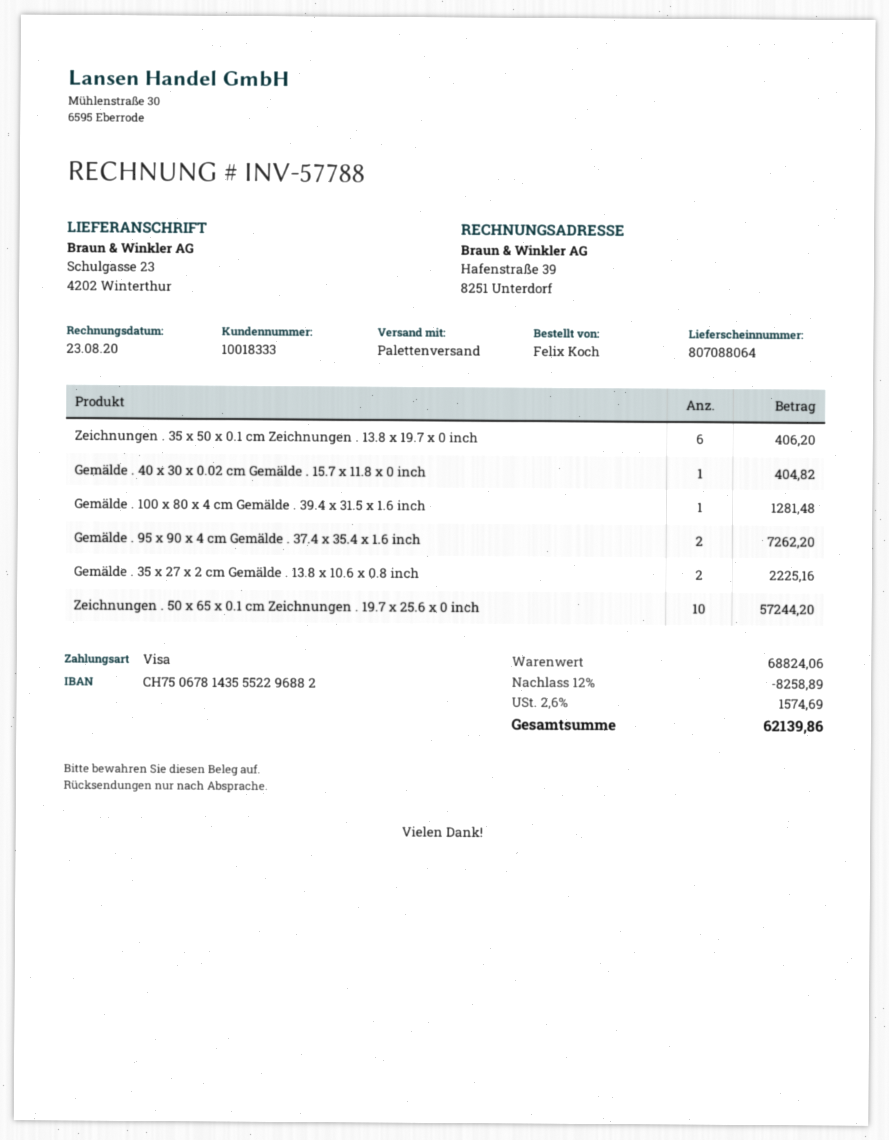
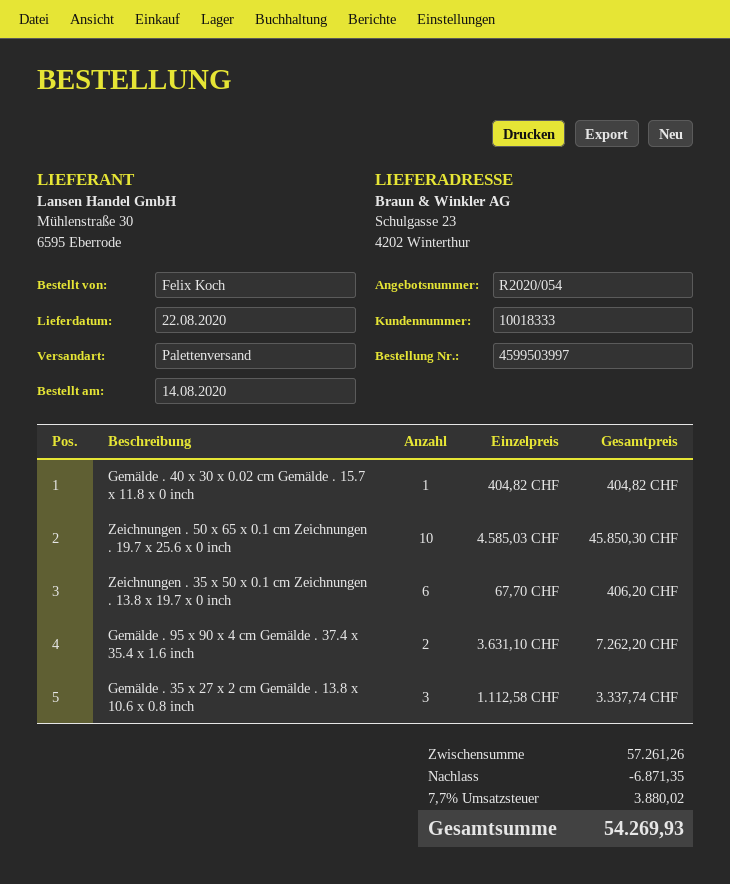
Gemälde . 100 x 80 x 4 cm Gemälde . 39.4 x 31.5 x 1.6 inch: 1 for 1281.48 -> none
Gemälde . 35 x 27 x 2 cm Gemälde . 13.8 x 10.6 x 0.8 inch: 2 for 2225.16 -> 3 for 3337.74
Zeichnungen . 50 x 65 x 0.1 cm Zeichnungen . 19.7 x 25.6 x 0 inch: 10 for 57244.20 -> 10 for 45850.30
subtotal: 68824.06 -> 57261.26
discount: 8258.89 -> 6871.35
tax: 2.6% = 1574.69 -> 7.7% = 3880.02
total: 62139.86 -> 54269.93

